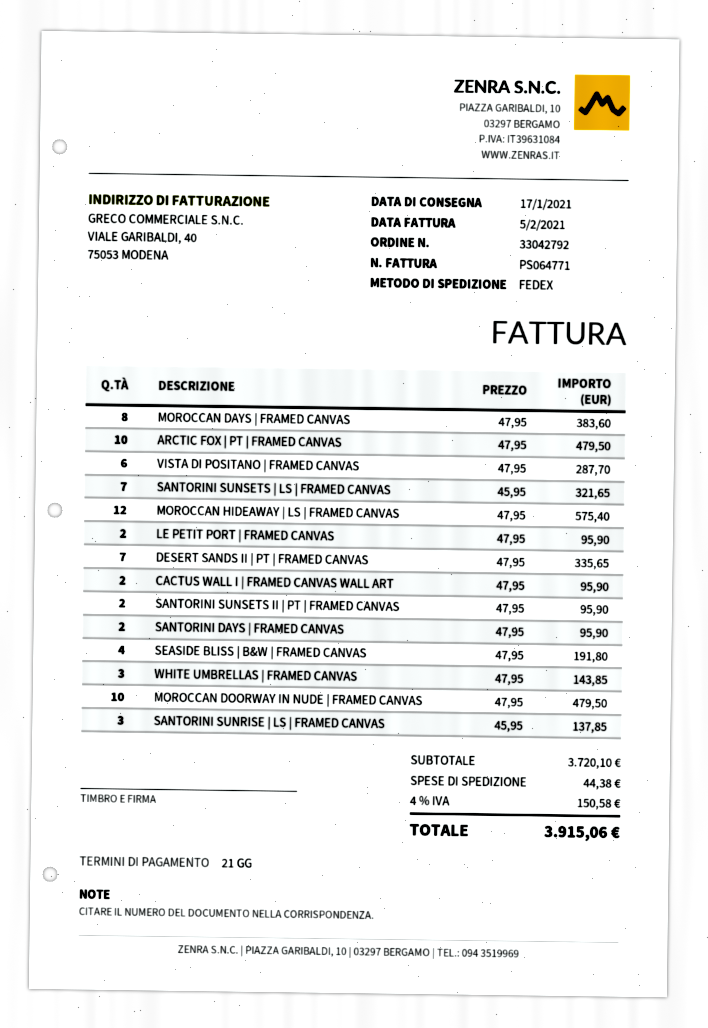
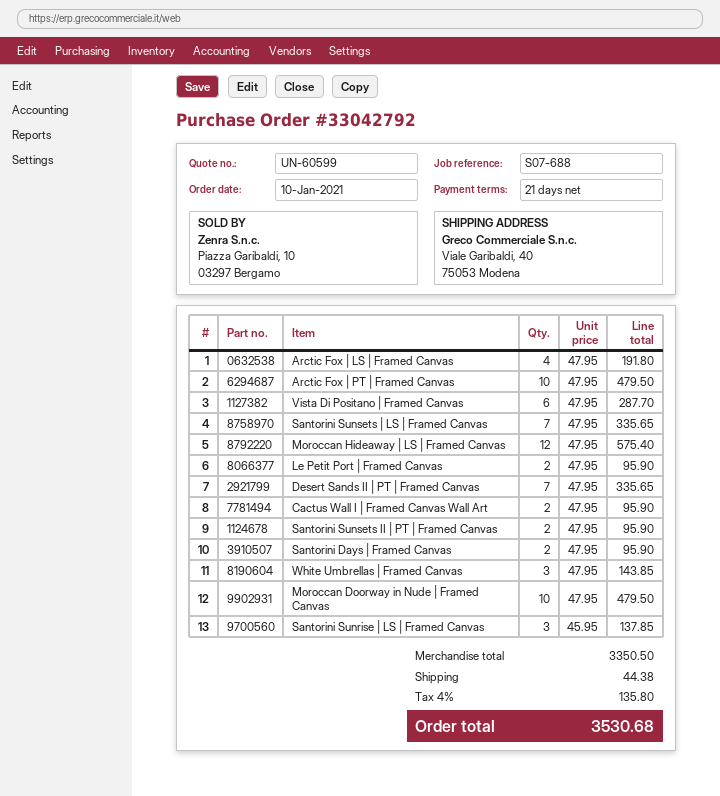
MOROCCAN DAYS | FRAMED CANVAS: 8 x 47.95 = 383.60 -> none
SANTORINI SUNSETS | LS | FRAMED CANVAS: 7 x 45.95 = 321.65 -> 7 x 47.95 = 335.65
SEASIDE BLISS | B&W | FRAMED CANVAS: 4 x 47.95 = 191.80 -> none
Arctic Fox | LS | Framed Canvas: none -> 4 x 47.95 = 191.80
subtotal: 3720.10 -> 3350.50
tax: 4% = 150.58 -> 4% = 135.80
total: 3915.06 -> 3530.68

